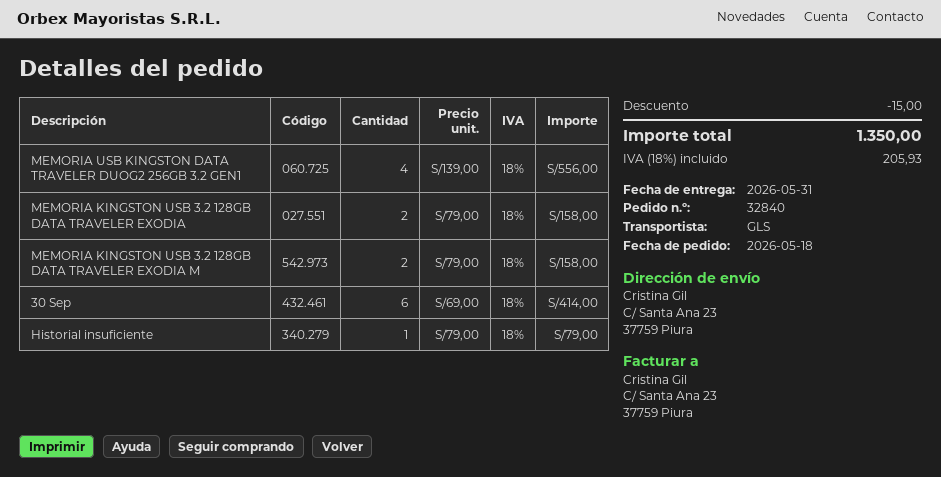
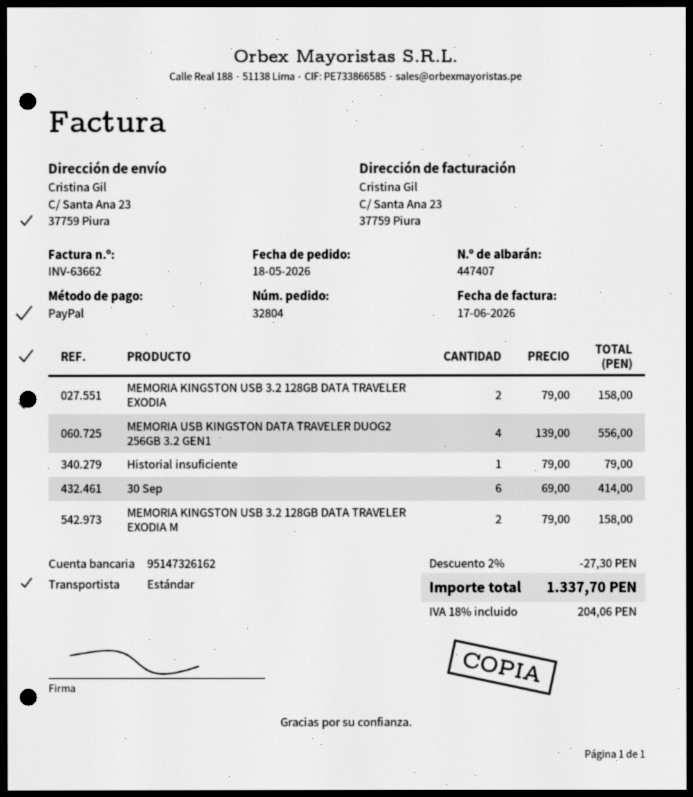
order number: 32840 -> 32804
shipping method: GLS -> standard
discount: 15.00 -> 27.30
tax: 18% = 205.93 -> 18% = 204.06
total: 1350.00 -> 1337.70

